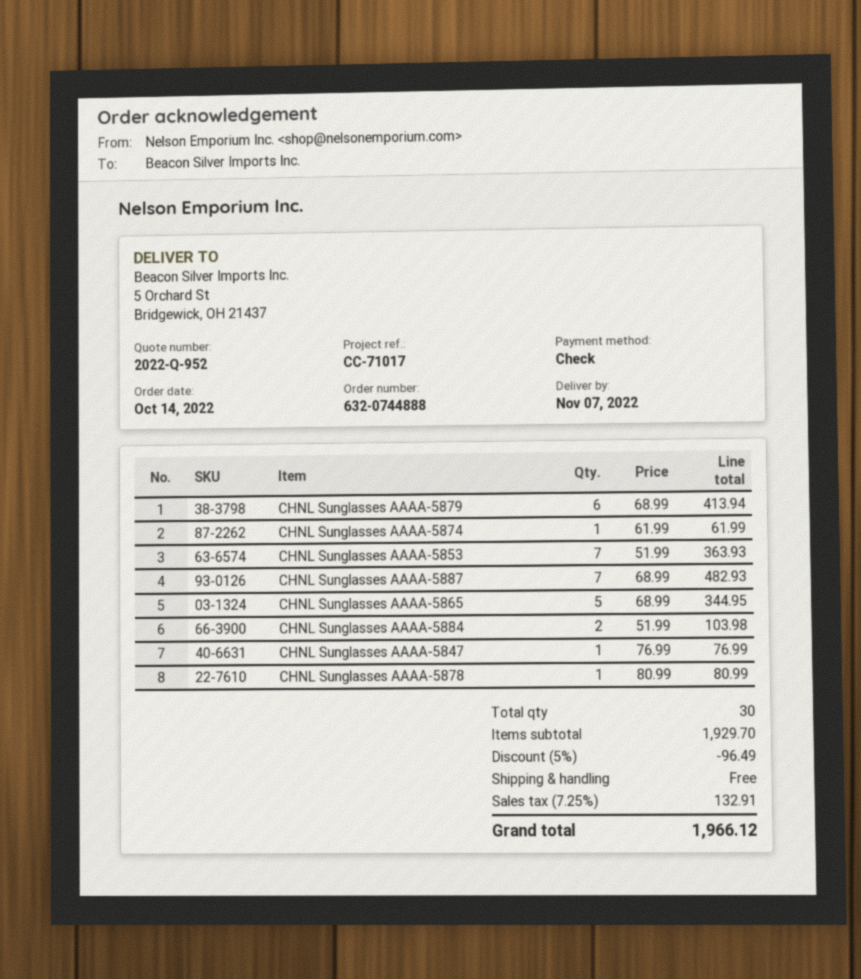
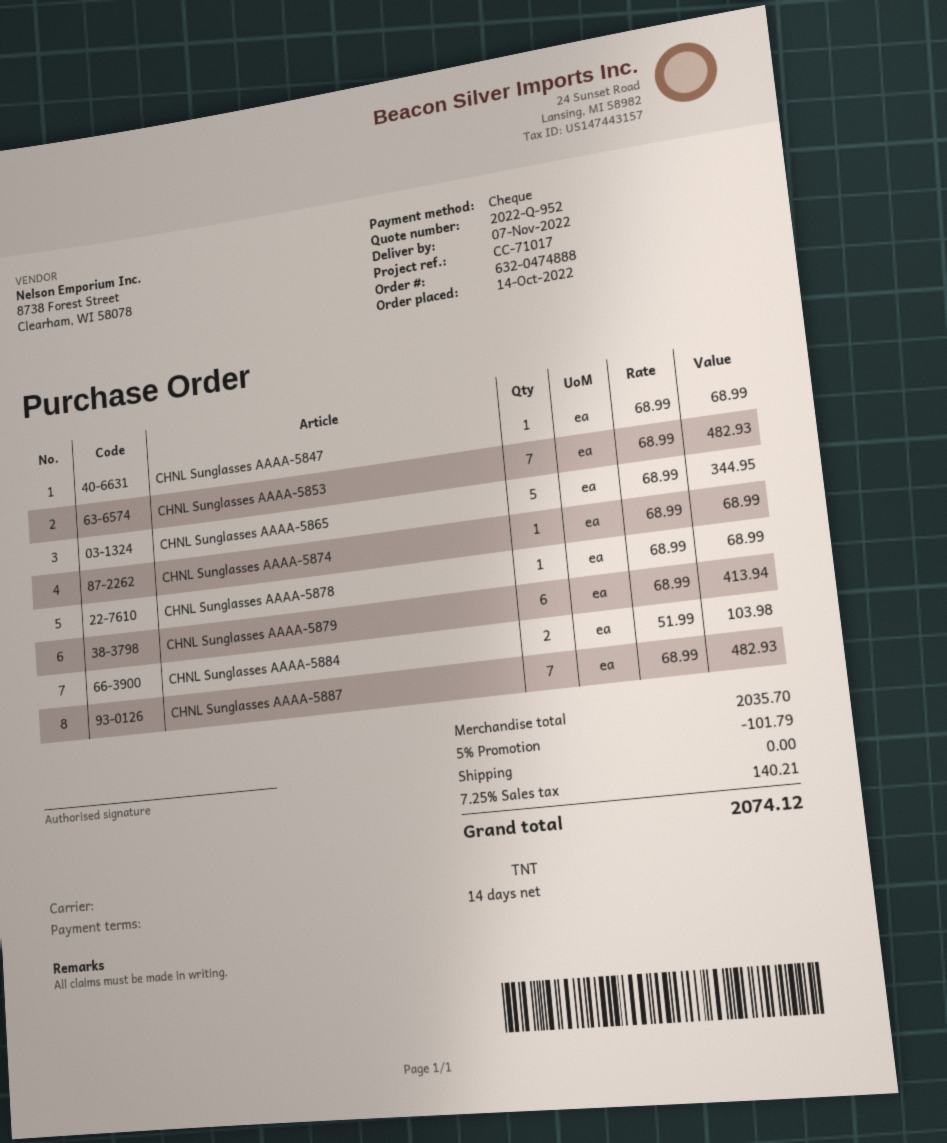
order number: 632-0744888 -> 632-0474888
CHNL Sunglasses AAAA-5874: 1 x 61.99 = 61.99 -> 1 x 68.99 = 68.99
CHNL Sunglasses AAAA-5853: 7 x 51.99 = 363.93 -> 7 x 68.99 = 482.93
CHNL Sunglasses AAAA-5847: 1 x 76.99 = 76.99 -> 1 x 68.99 = 68.99
CHNL Sunglasses AAAA-5878: 1 x 80.99 = 80.99 -> 1 x 68.99 = 68.99
subtotal: 1929.70 -> 2035.70
discount: 5% = 96.49 -> 5% = 101.79
tax: 7.25% = 132.91 -> 7.25% = 140.21
total: 1966.12 -> 2074.12

